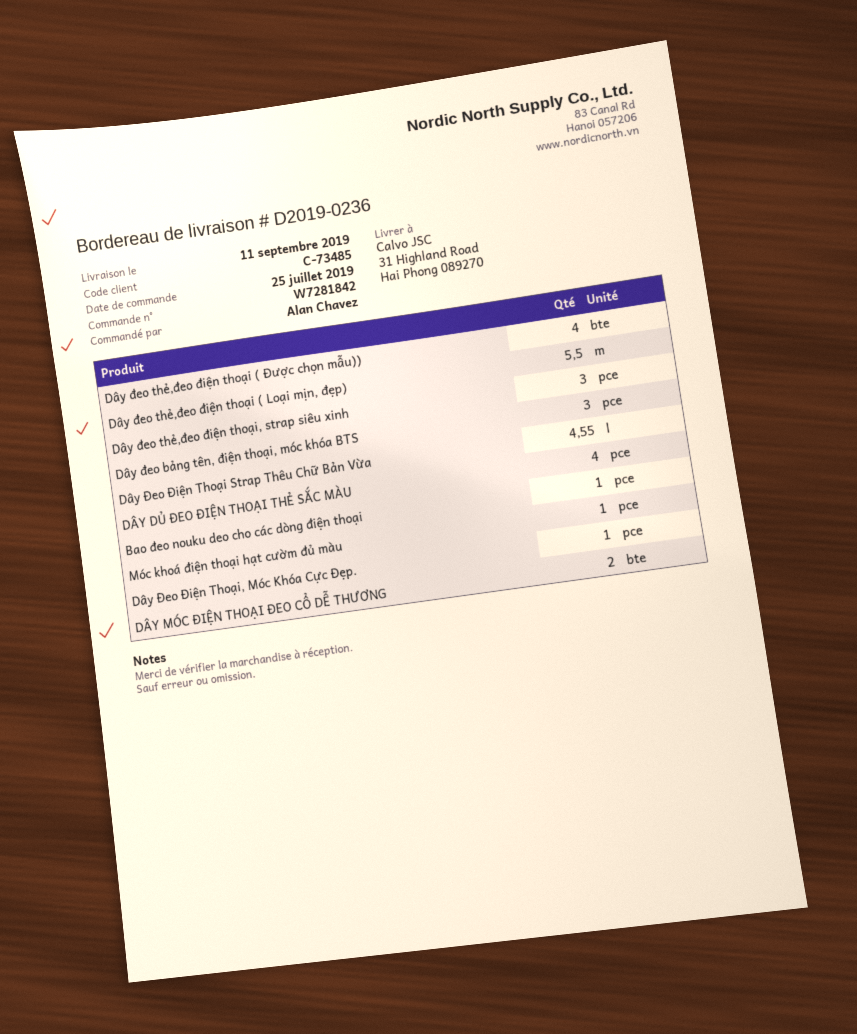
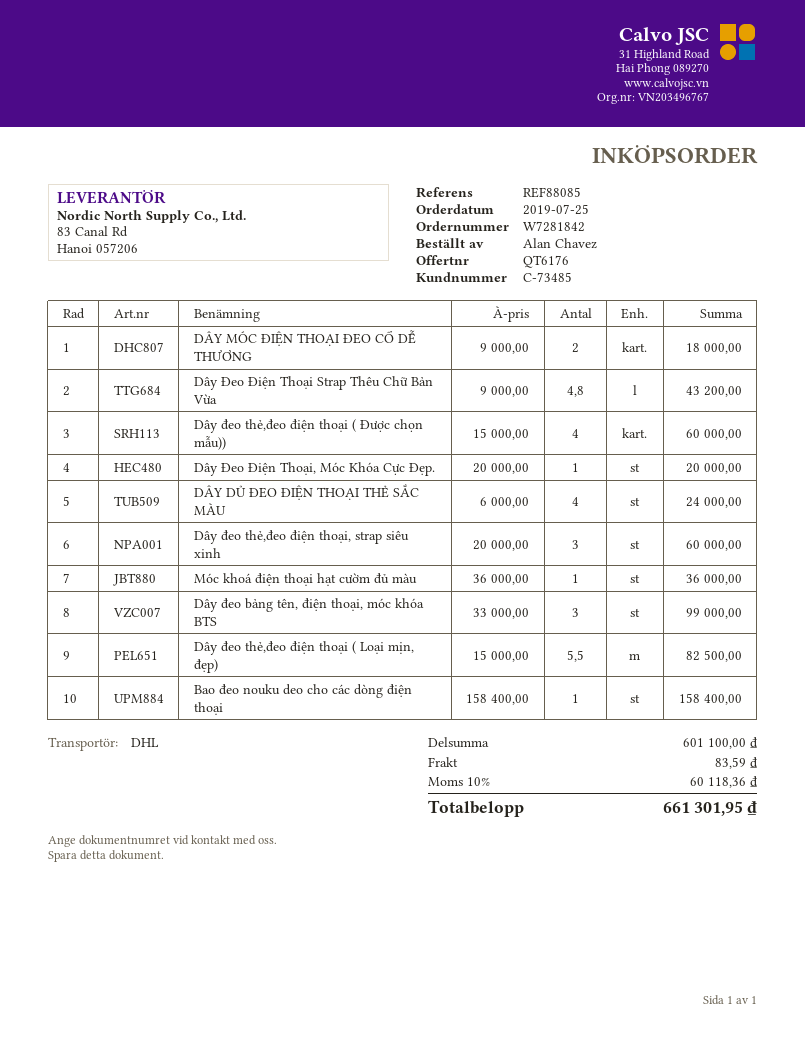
Dây Đeo Điện Thoại Strap Thêu Chữ Bản Vừa: 4.55 -> 4.8

